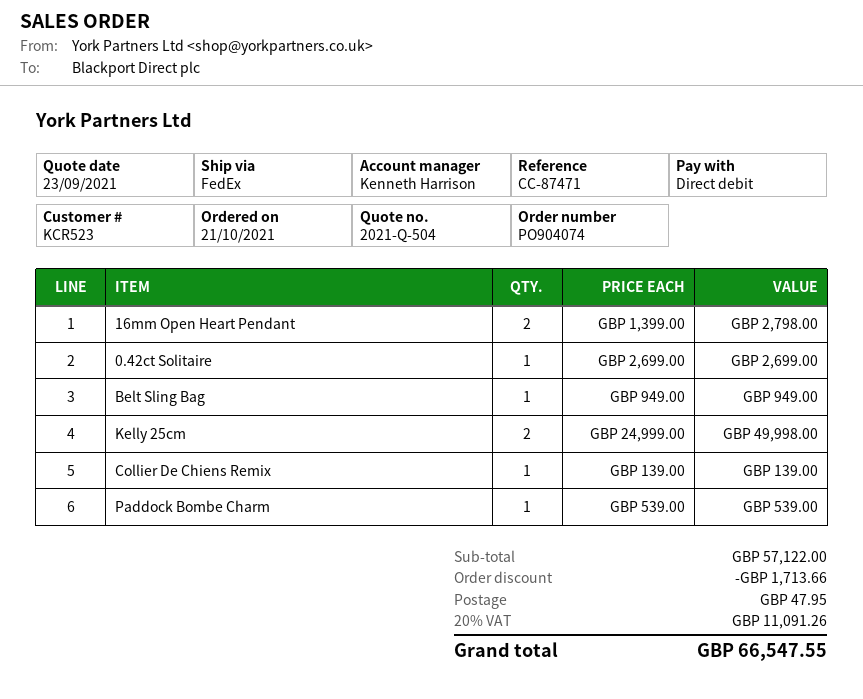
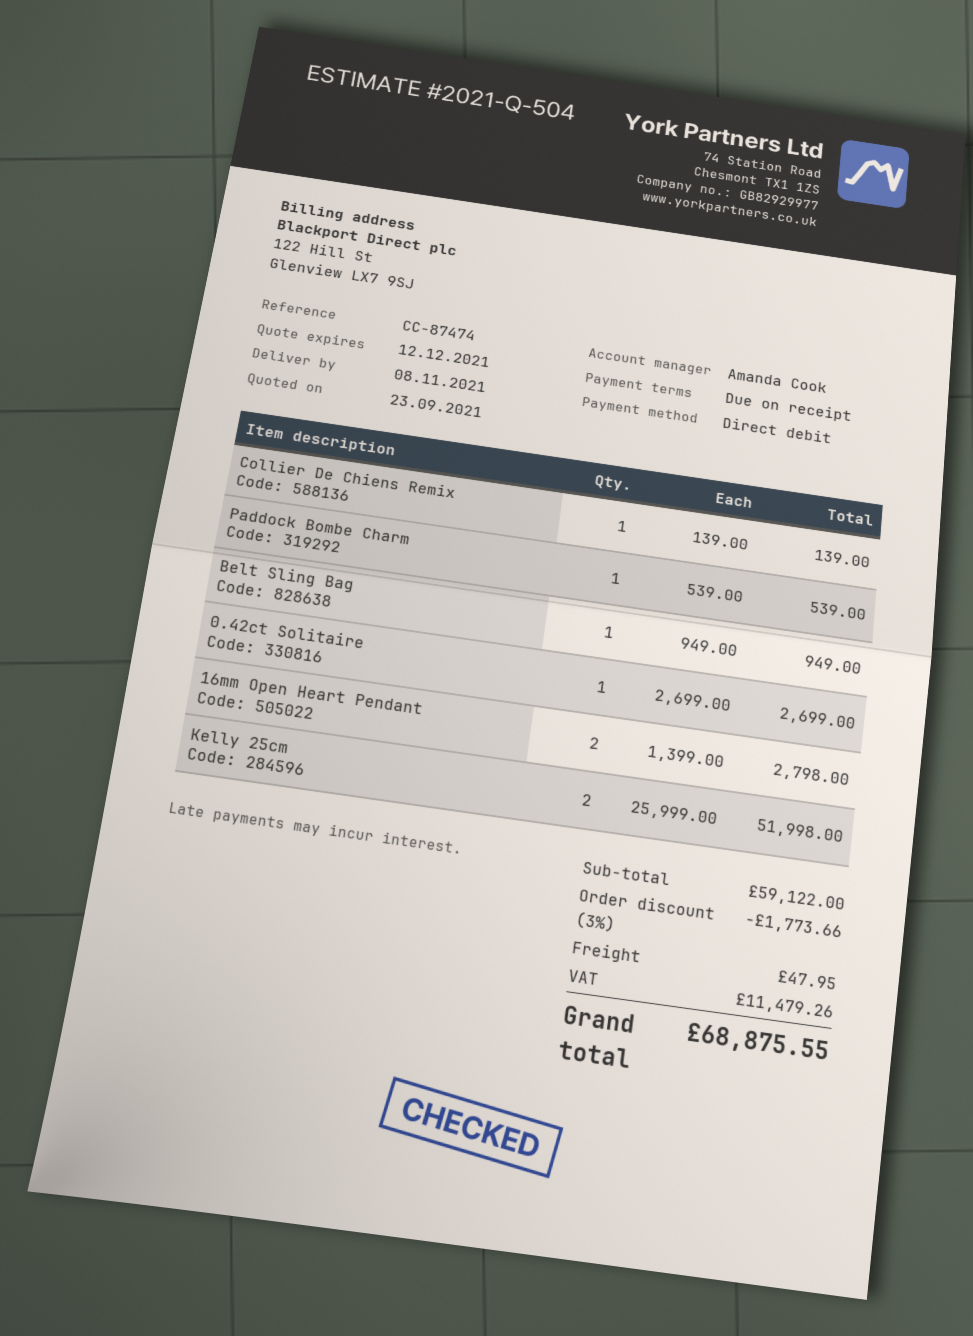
reference: CC-87471 -> CC-87474
sales rep: Kenneth Harrison -> Amanda Cook
Kelly 25cm: 2 x 24999.00 = 49998.00 -> 2 x 25999.00 = 51998.00
subtotal: 57122.00 -> 59122.00
discount: 1713.66 -> 1773.66
tax: 11091.26 -> 11479.26
total: 66547.55 -> 68875.55

